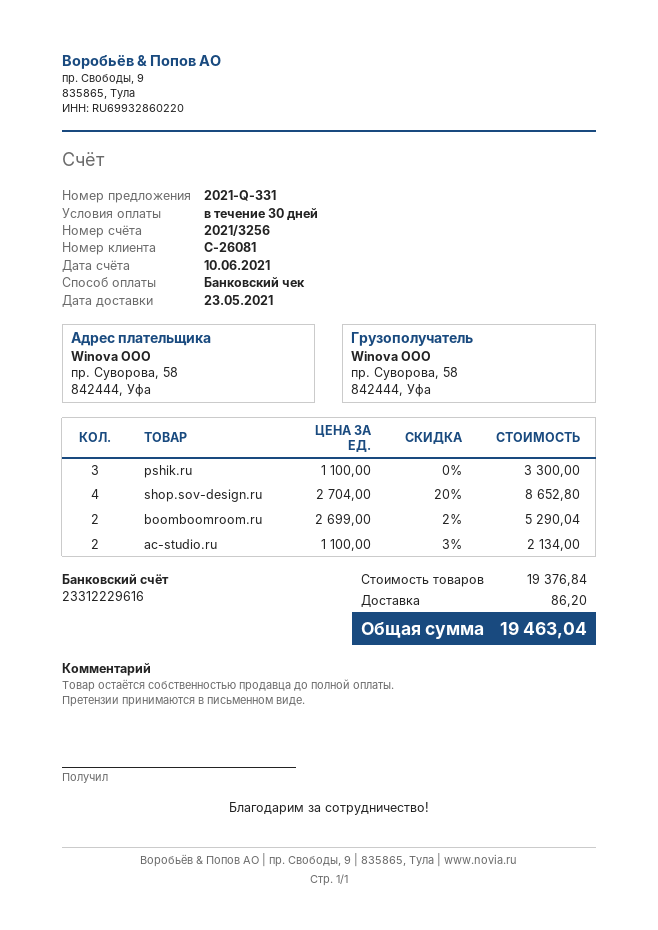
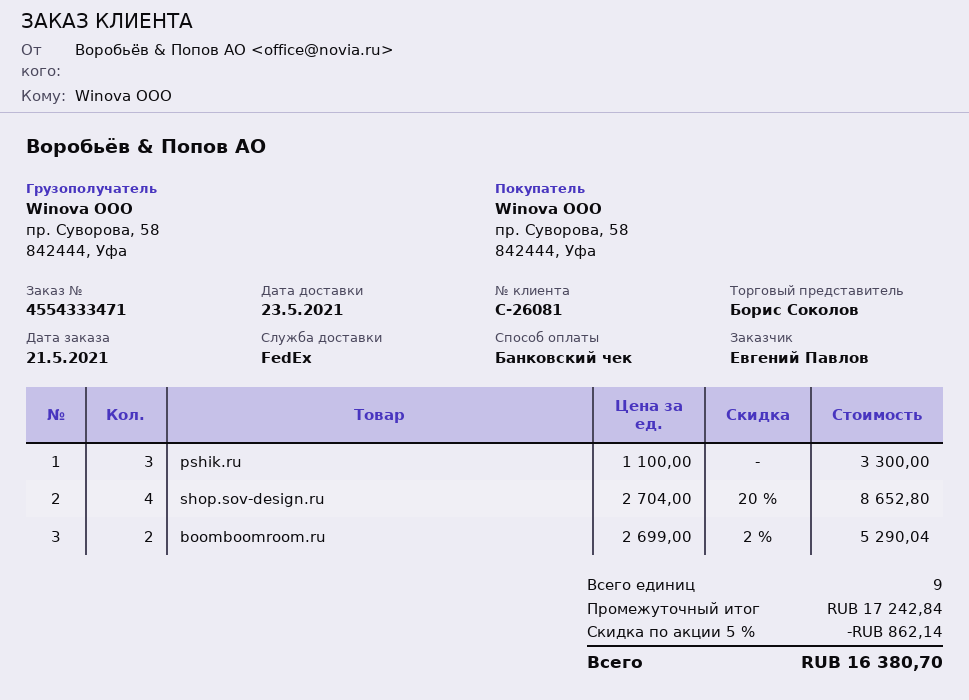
ac-studio.ru: 2 x 1100.00 - 3% = 2134.00 -> none
subtotal: 19376.84 -> 17242.84
discount: none -> 5% = 862.14
shipping: 86.20 -> none
total: 19463.04 -> 16380.70

